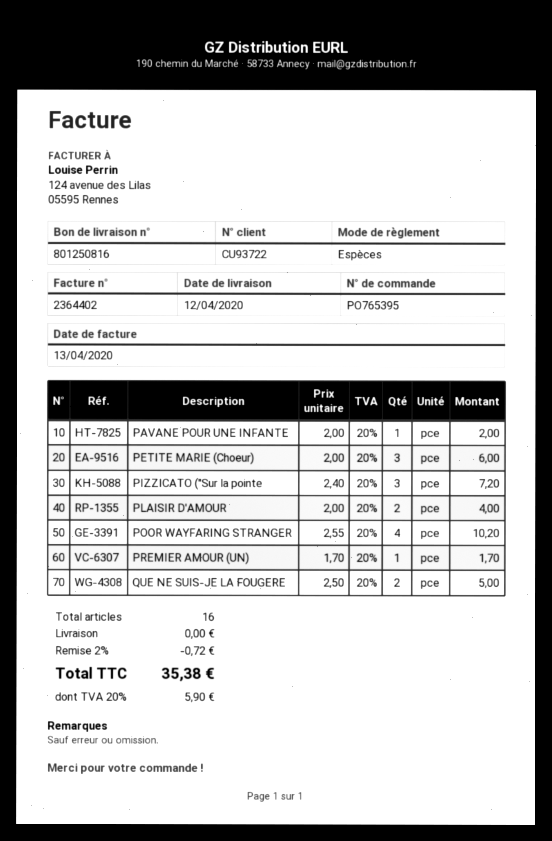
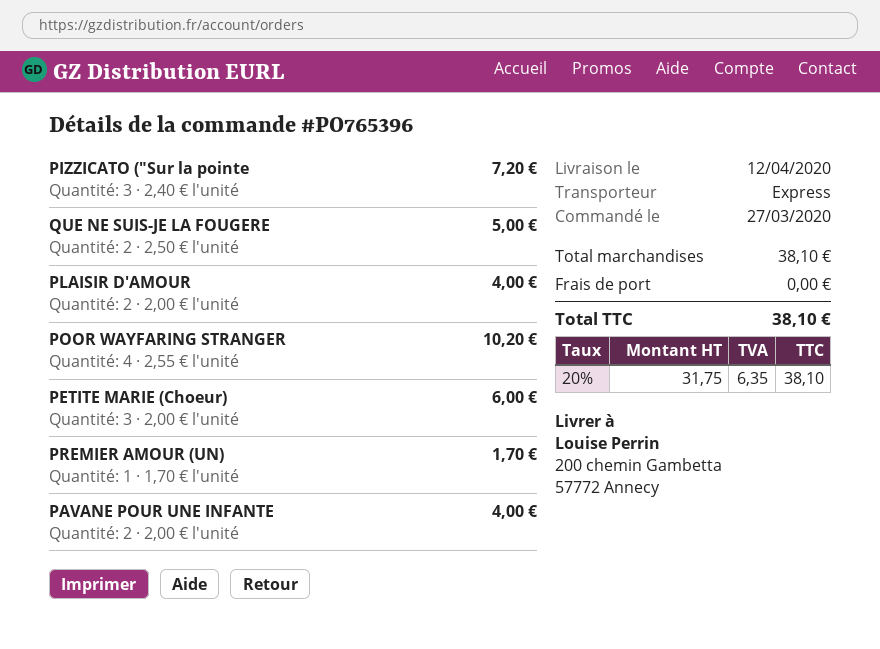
order number: PO765395 -> PO765396
PAVANE POUR UNE INFANTE: 1 x 2.00 = 2.00 -> 2 x 2.00 = 4.00
discount: 2% = 0.72 -> none
tax: 20% = 5.90 -> 20% = 6.35
total: 35.38 -> 38.10

